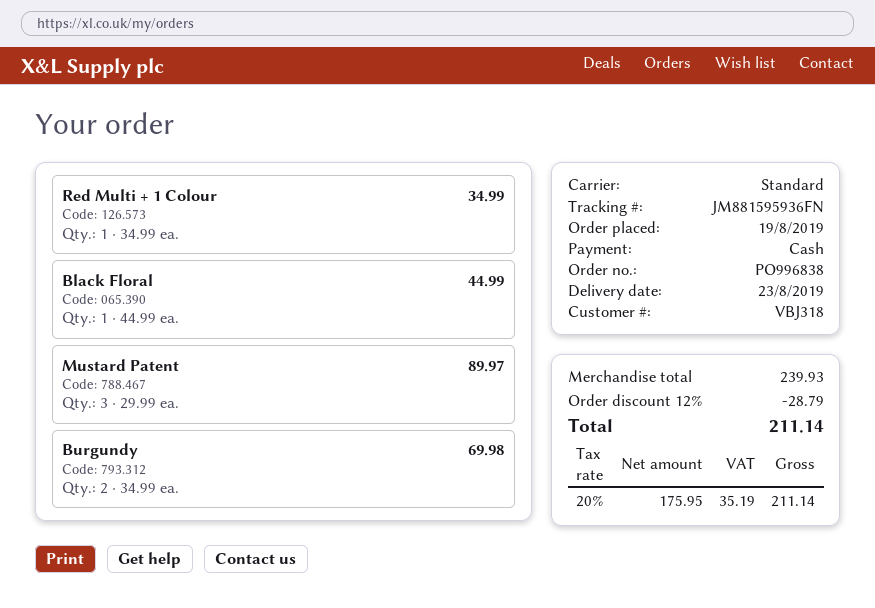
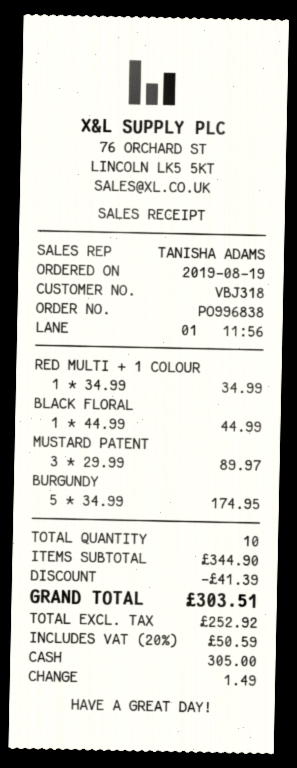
Burgundy: 2 x 34.99 = 69.98 -> 5 x 34.99 = 174.95
subtotal: 239.93 -> 344.90
discount: 28.79 -> 41.39
net: 175.95 -> 252.92
tax: 20% = 35.19 -> 20% = 50.59
total: 211.14 -> 303.51

